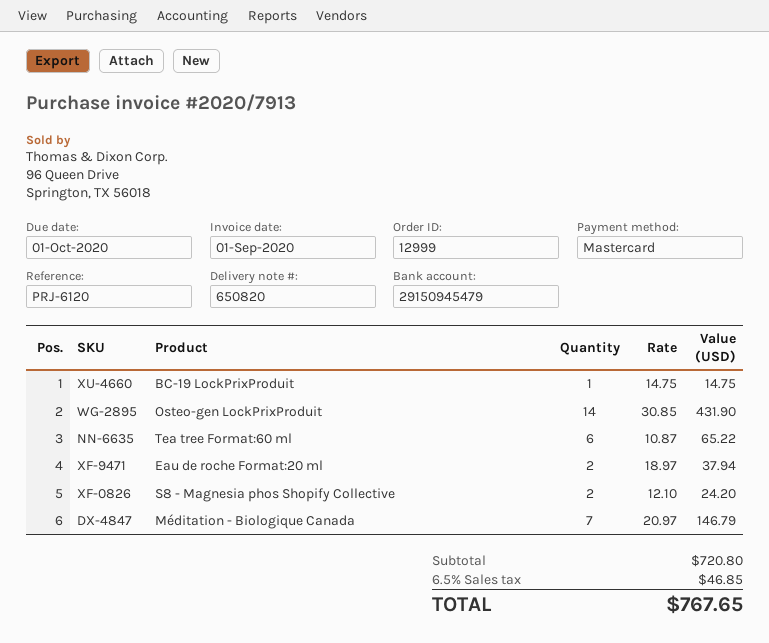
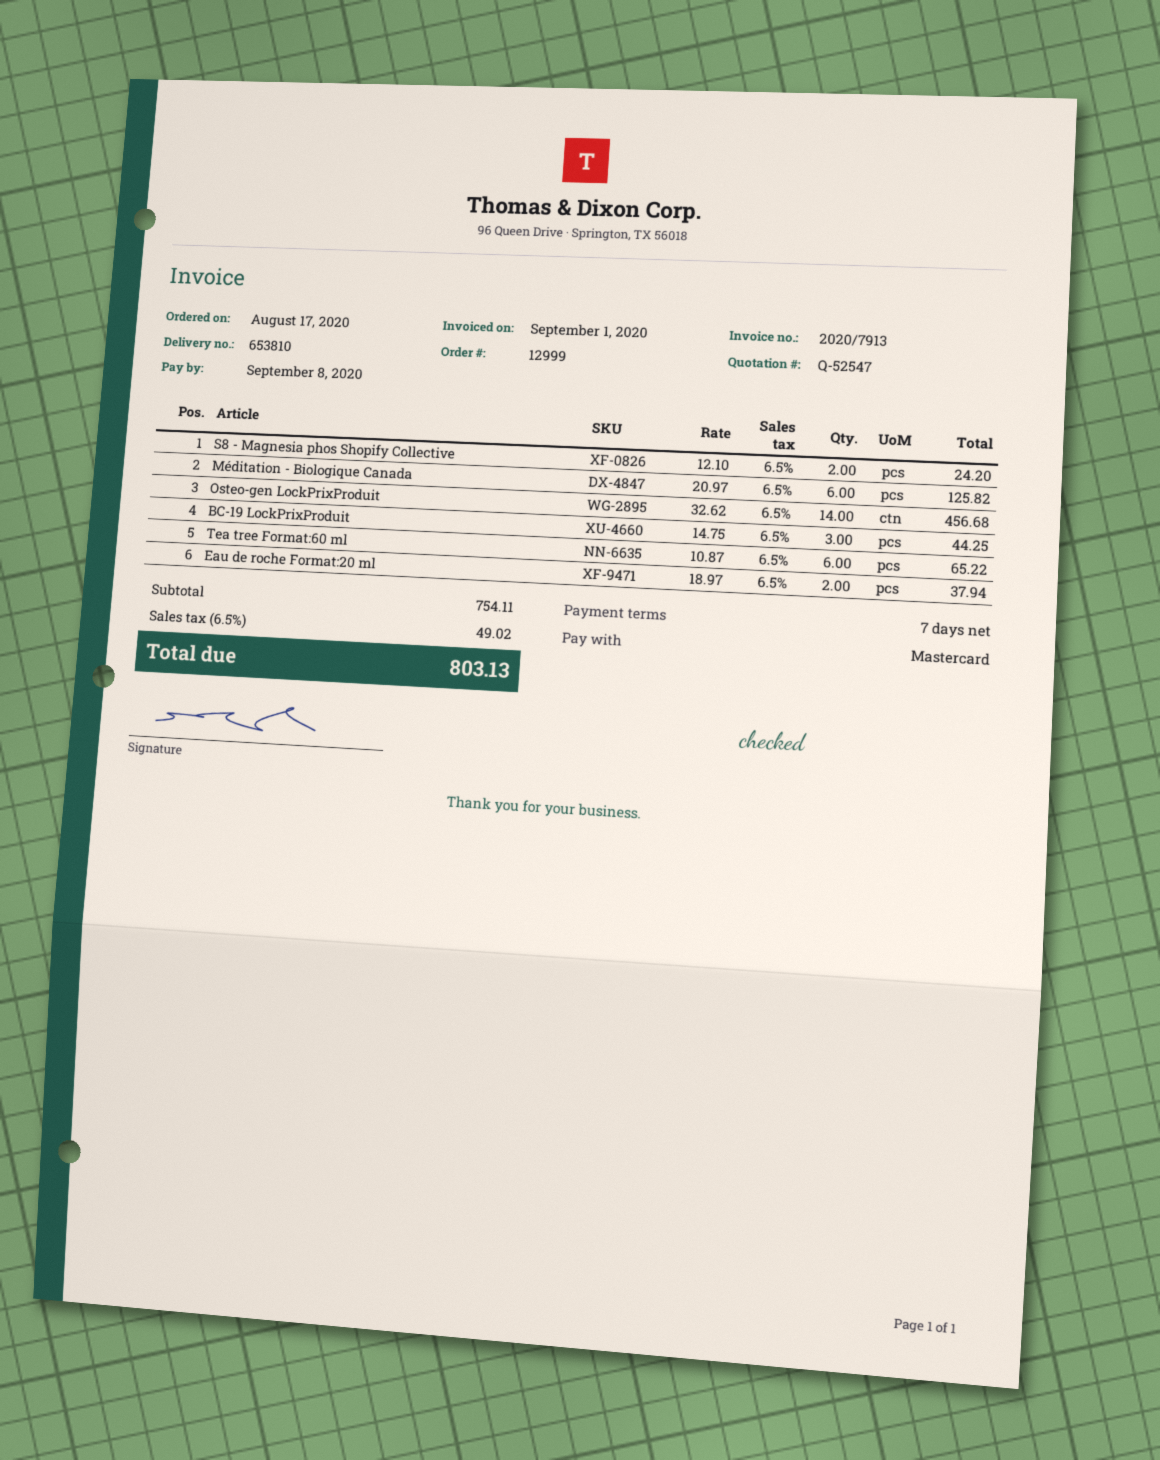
delivery note number: 650820 -> 653810
due date: 2020-10-01 -> 2020-09-08
BC-19 LockPrixProduit: 1 x 14.75 = 14.75 -> 3 x 14.75 = 44.25
Osteo-gen LockPrixProduit: 14 x 30.85 = 431.90 -> 14 x 32.62 = 456.68
Méditation - Biologique Canada: 7 x 20.97 = 146.79 -> 6 x 20.97 = 125.82
subtotal: 720.80 -> 754.11
tax: 6.5% = 46.85 -> 6.5% = 49.02
total: 767.65 -> 803.13

